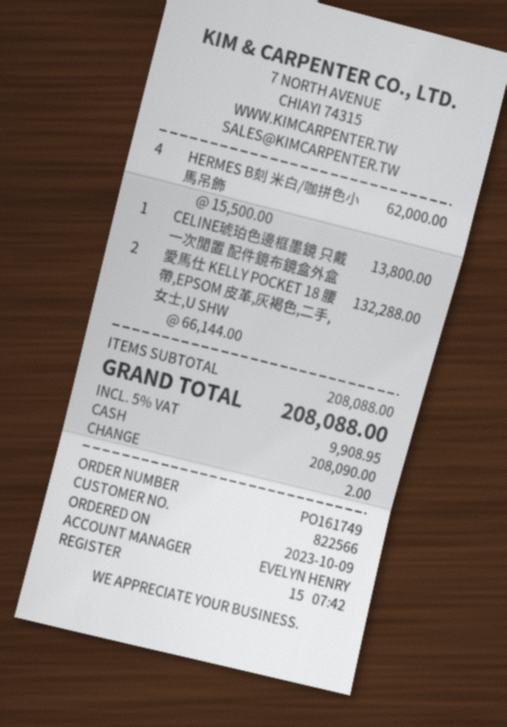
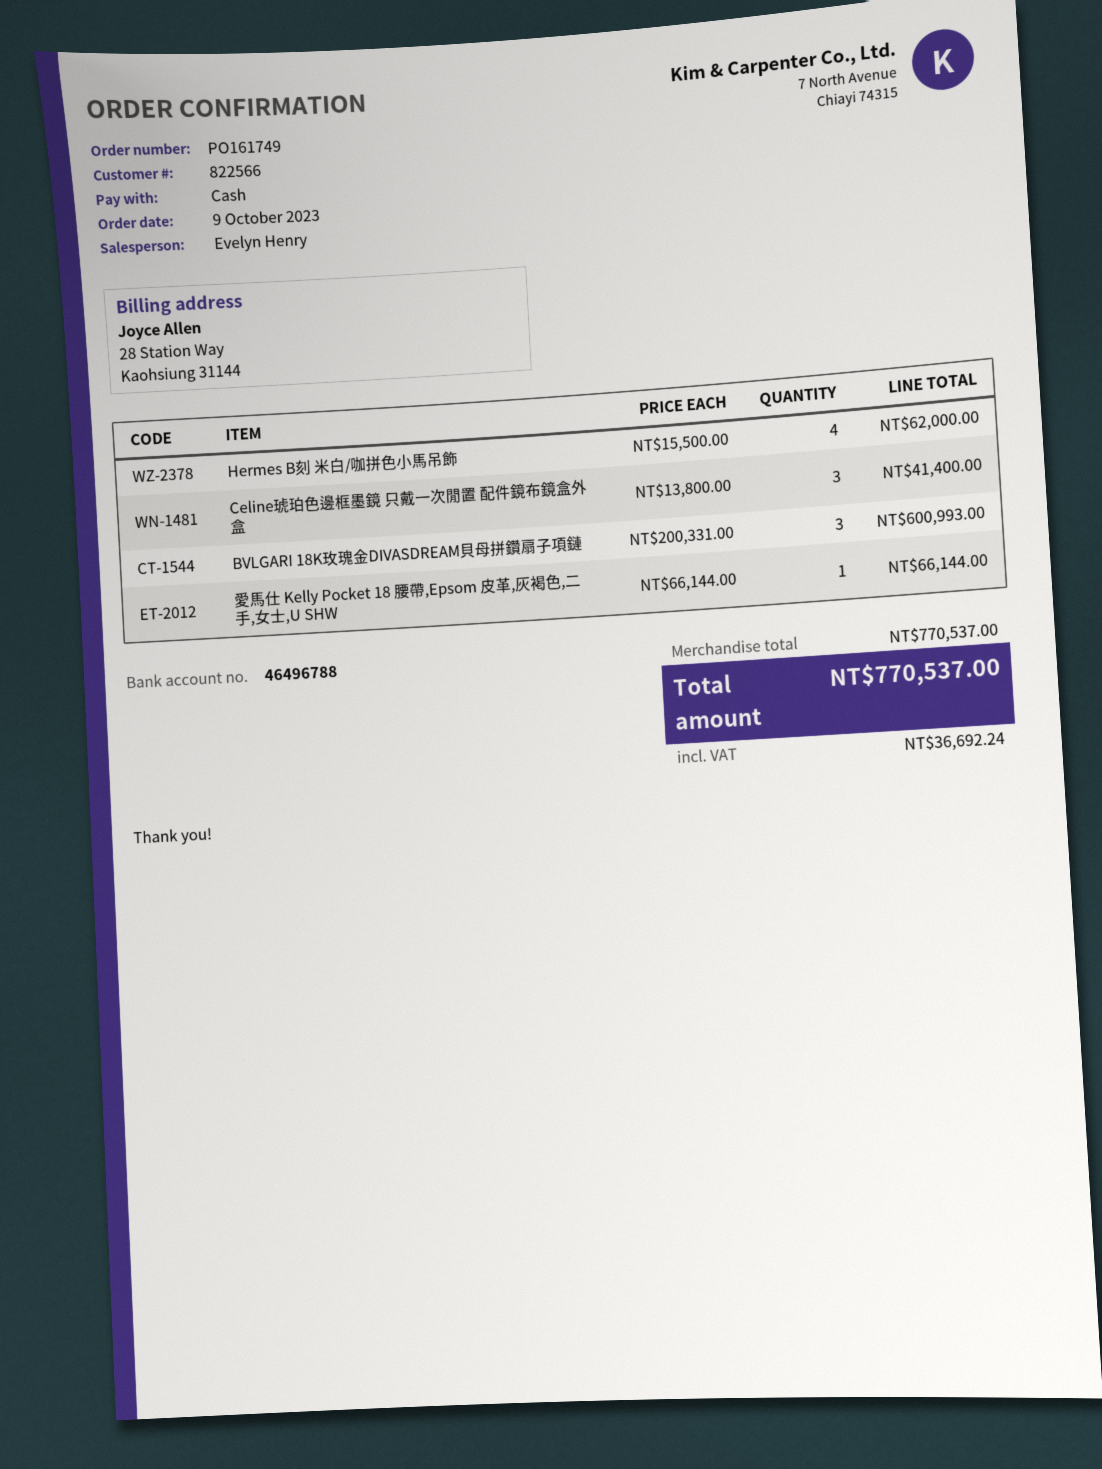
CELINE琥珀色邊框墨鏡 只戴一次閒置 配件鏡布鏡盒外盒: 1 x 13800.00 = 13800.00 -> 3 x 13800.00 = 41400.00
愛馬仕 KELLY POCKET 18 腰帶,EPSOM 皮革,灰褐色,二手,女士,U SHW: 2 x 66144.00 = 132288.00 -> 1 x 66144.00 = 66144.00
BVLGARI 18K玫瑰金DIVASDREAM貝母拼鑽扇子項鏈: none -> 3 x 200331.00 = 600993.00
subtotal: 208088.00 -> 770537.00
tax: 9908.95 -> 36692.24
total: 208088.00 -> 770537.00

